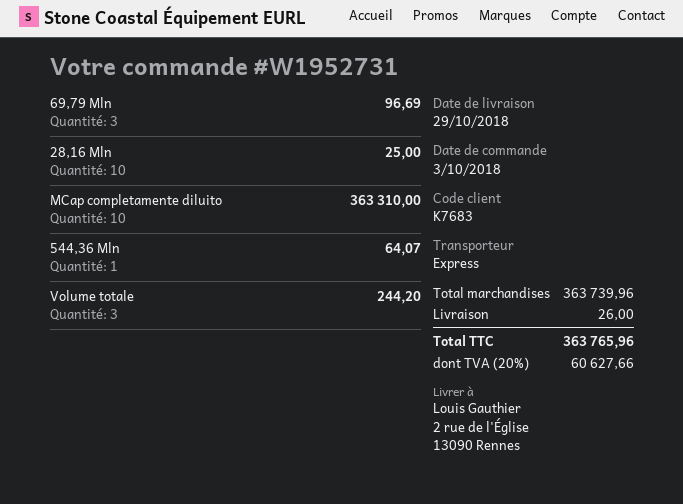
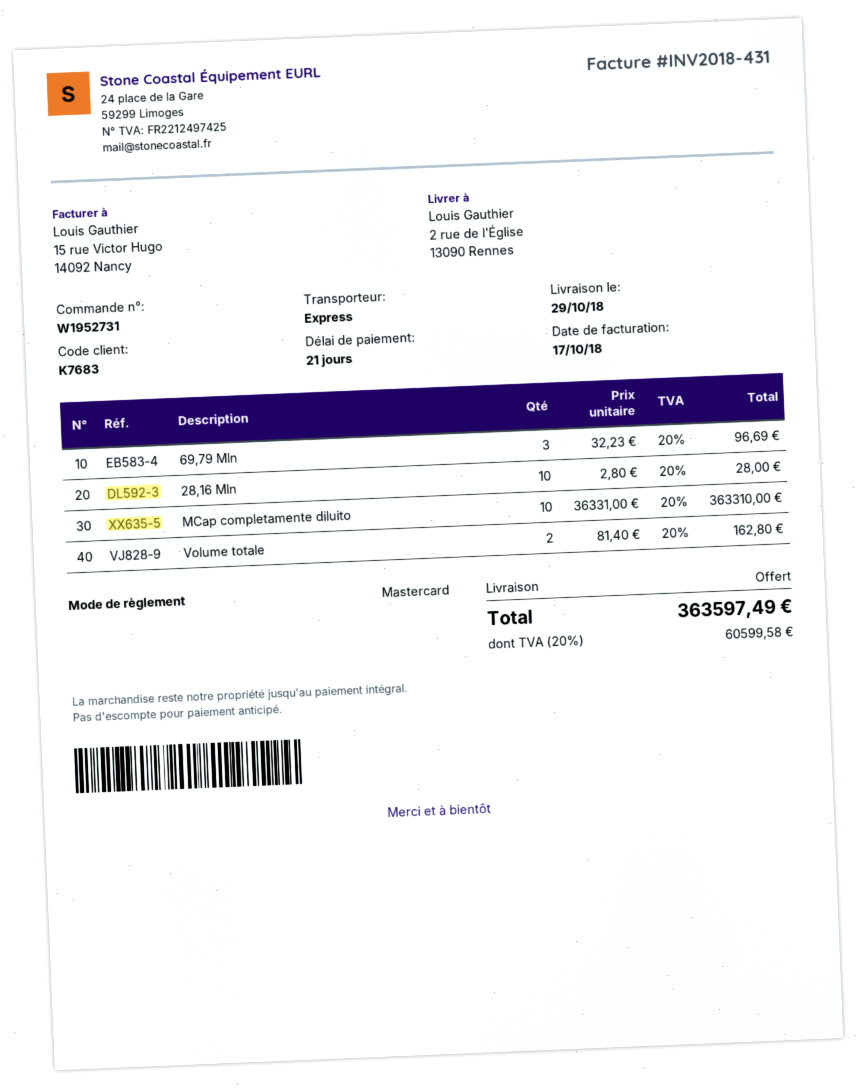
28,16 Mln: 10 for 25.00 -> 10 for 28.00
544,36 Mln: 1 for 64.07 -> none
Volume totale: 3 for 244.20 -> 2 for 162.80
shipping: 26.00 -> 0.00
tax: 20% = 60627.66 -> 20% = 60599.58
total: 363765.96 -> 363597.49

